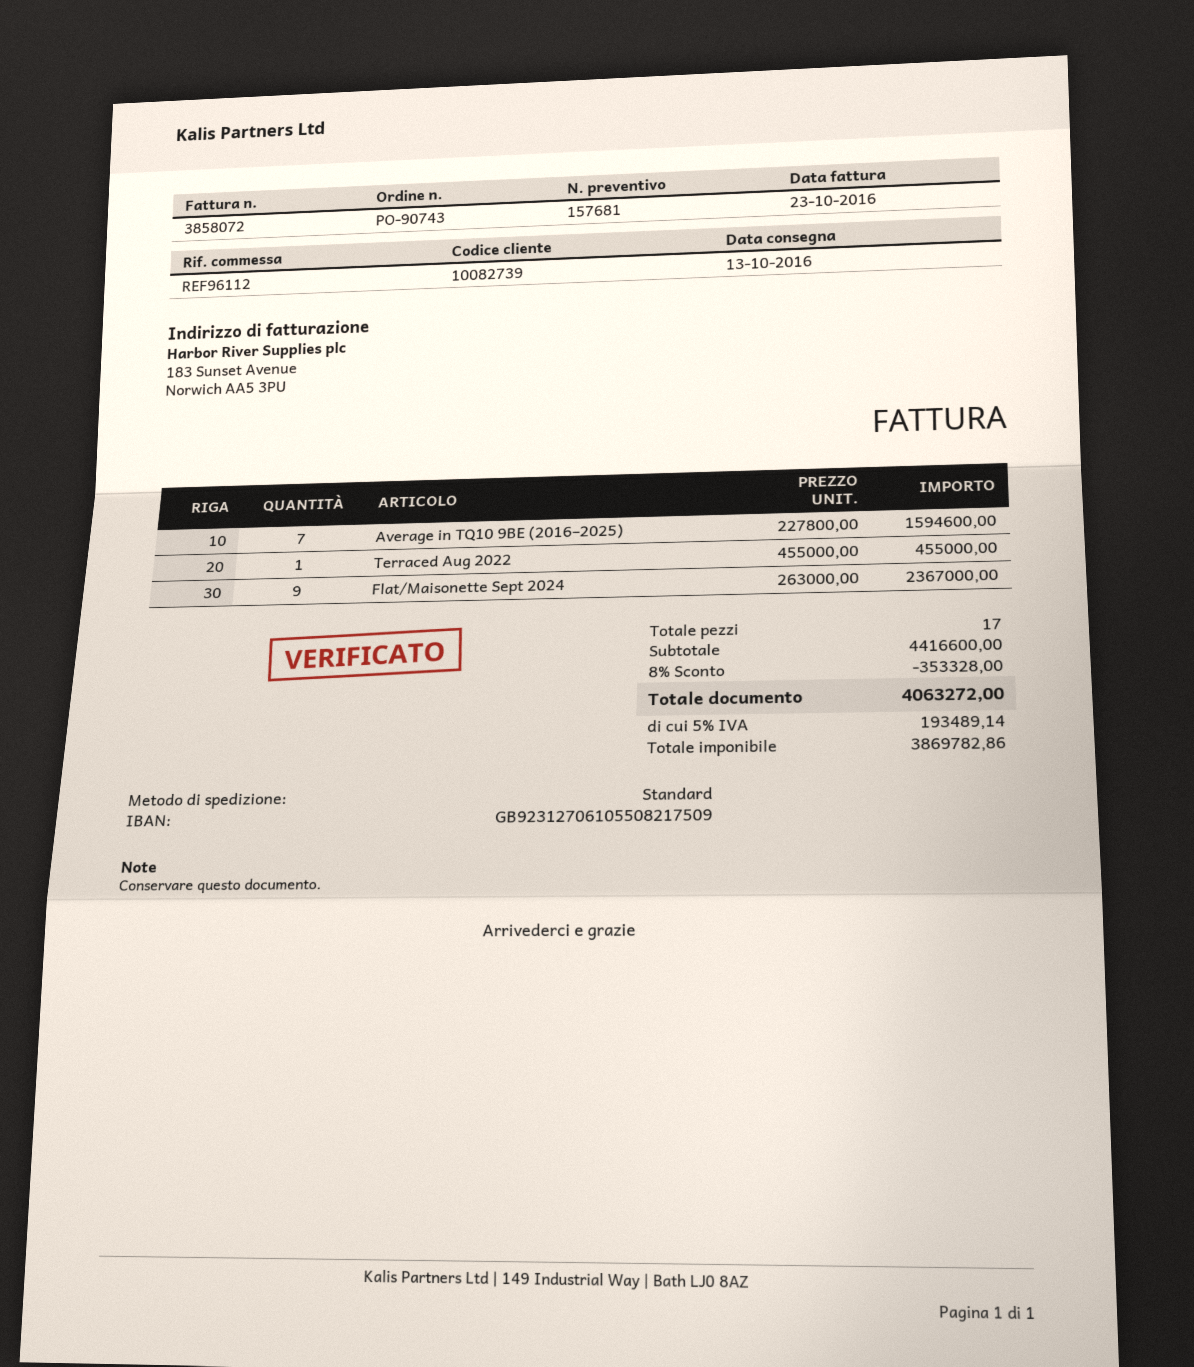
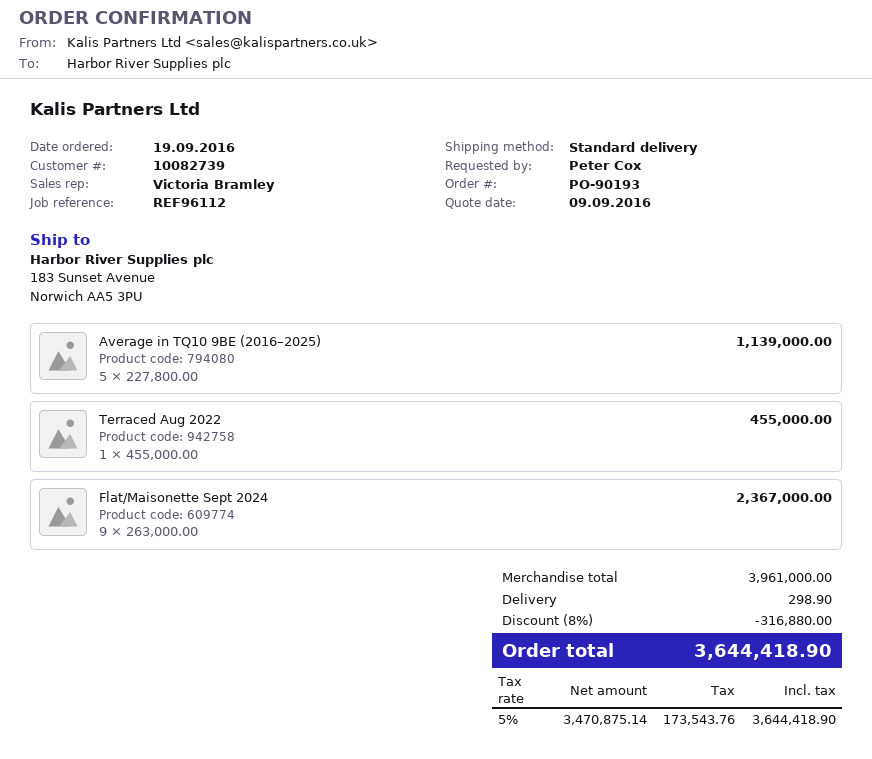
order number: PO-90743 -> PO-90193
Average in TQ10 9BE (2016–2025): 7 x 227800.00 = 1594600.00 -> 5 x 227800.00 = 1139000.00
subtotal: 4416600.00 -> 3961000.00
discount: 8% = 353328.00 -> 8% = 316880.00
shipping: none -> 298.90
net: 3869782.86 -> 3470875.14
tax: 5% = 193489.14 -> 5% = 173543.76
total: 4063272.00 -> 3644418.90

